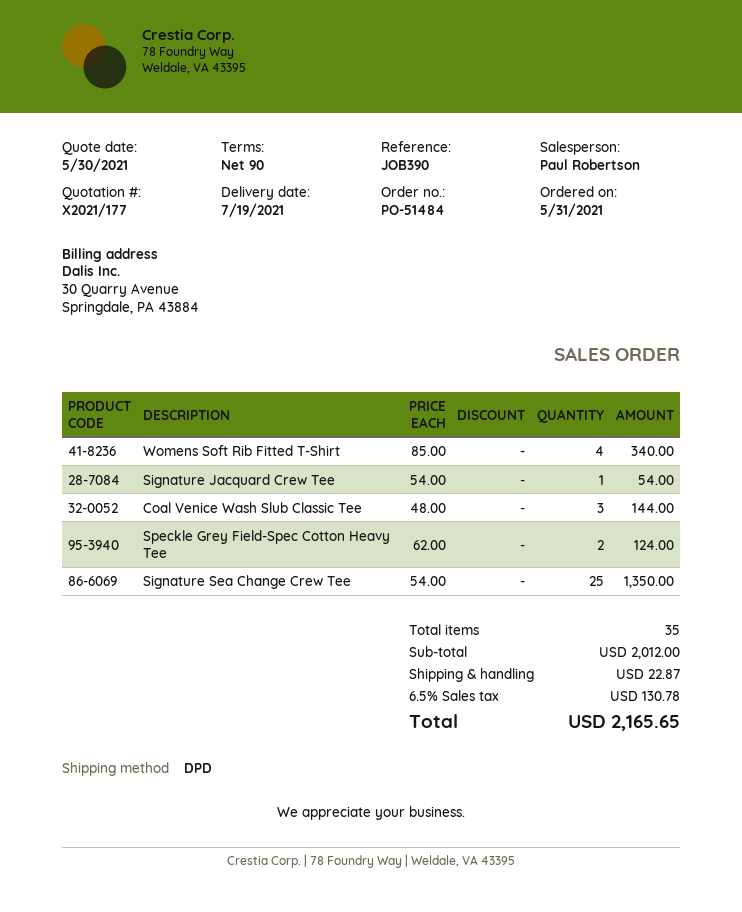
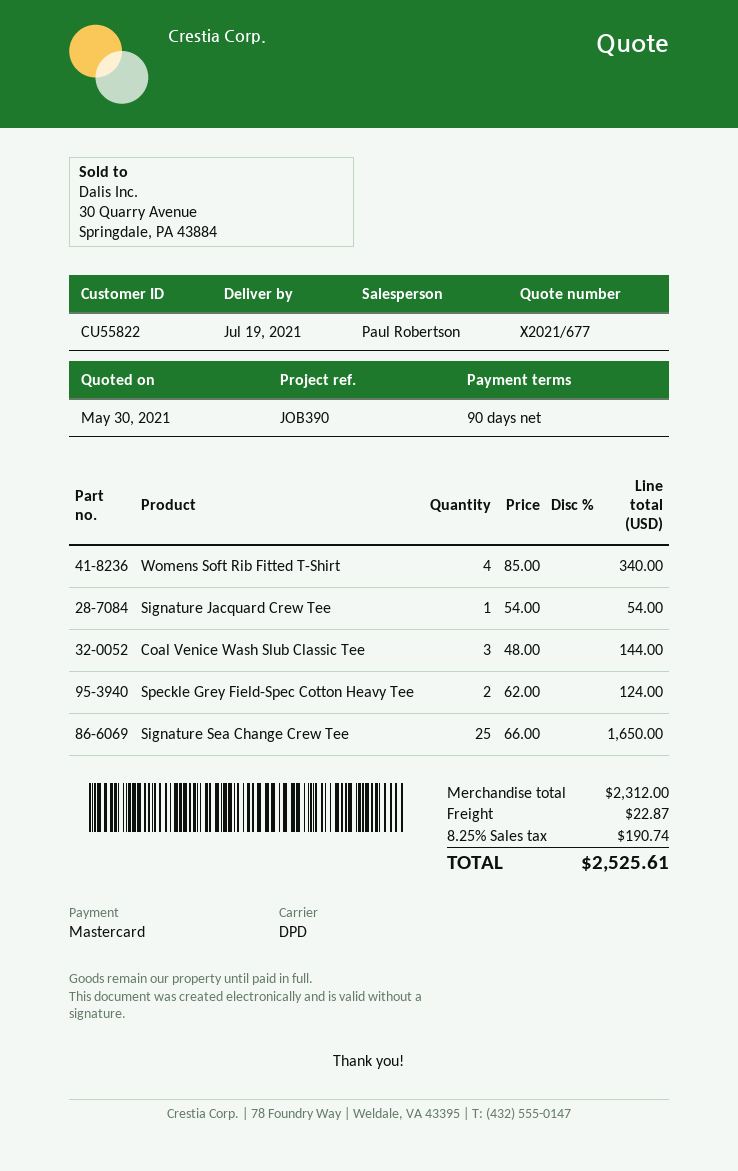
quote number: X2021/177 -> X2021/677
Signature Sea Change Crew Tee: 25 x 54.00 = 1350.00 -> 25 x 66.00 = 1650.00
subtotal: 2012.00 -> 2312.00
tax: 6.5% = 130.78 -> 8.25% = 190.74
total: 2165.65 -> 2525.61

